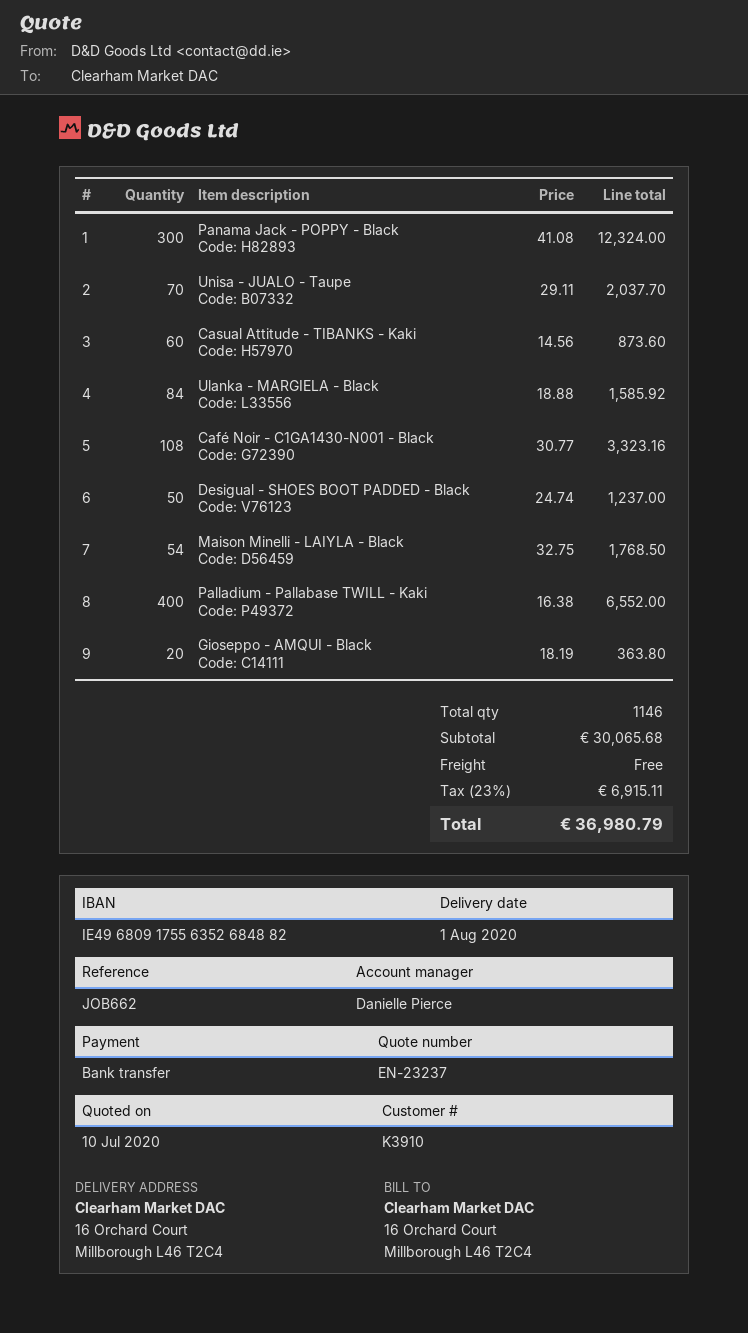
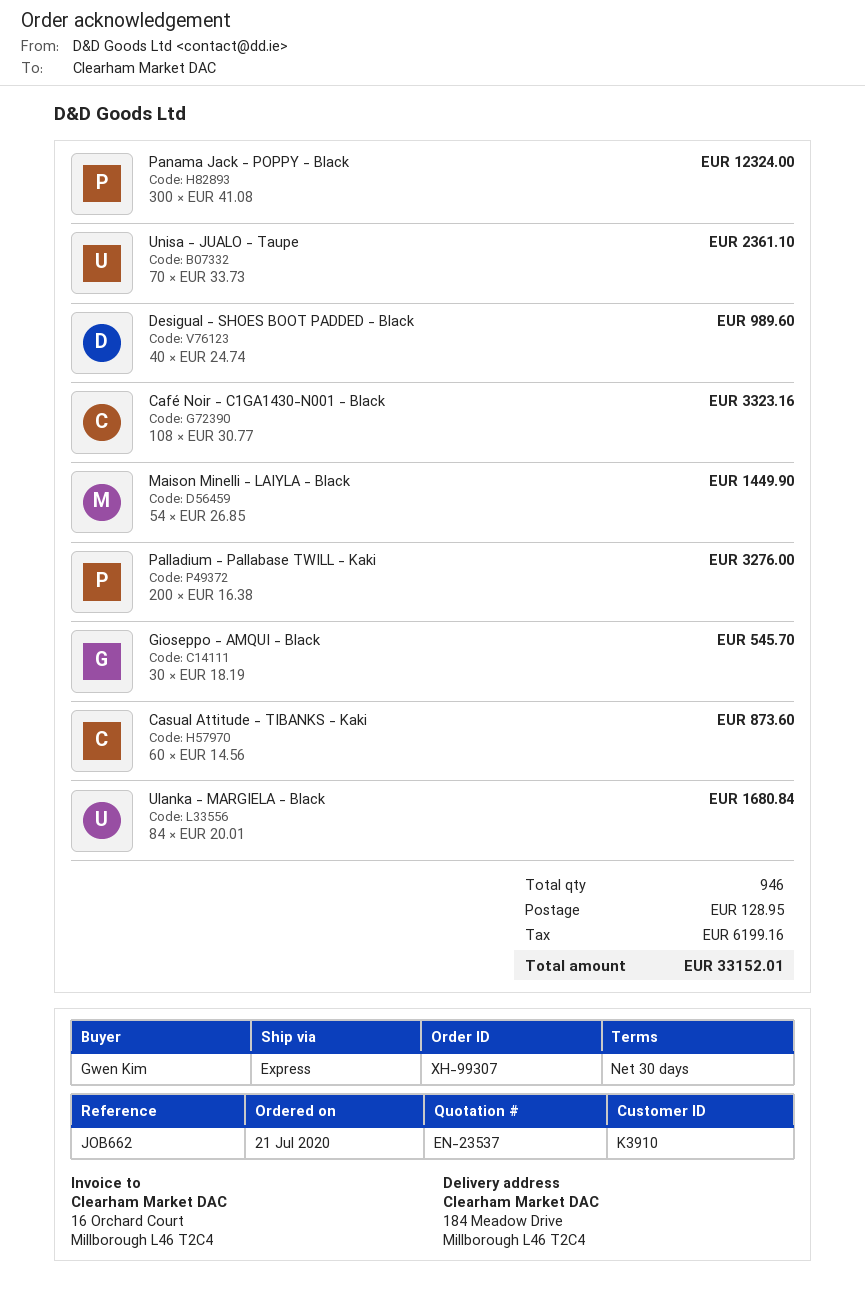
quote number: EN-23237 -> EN-23537
ship to: 16 Orchard Court, Millborough L46 T2C4 -> 184 Meadow Drive, Millborough L46 T2C4
Unisa - JUALO - Taupe: 70 x 29.11 = 2037.70 -> 70 x 33.73 = 2361.10
Ulanka - MARGIELA - Black: 84 x 18.88 = 1585.92 -> 84 x 20.01 = 1680.84
Desigual - SHOES BOOT PADDED - Black: 50 x 24.74 = 1237.00 -> 40 x 24.74 = 989.60
Maison Minelli - LAIYLA - Black: 54 x 32.75 = 1768.50 -> 54 x 26.85 = 1449.90
Palladium - Pallabase TWILL - Kaki: 400 x 16.38 = 6552.00 -> 200 x 16.38 = 3276.00
Gioseppo - AMQUI - Black: 20 x 18.19 = 363.80 -> 30 x 18.19 = 545.70
total quantity: 1146 -> 946
shipping: 0.00 -> 128.95
tax: 6915.11 -> 6199.16
total: 36980.79 -> 33152.01

